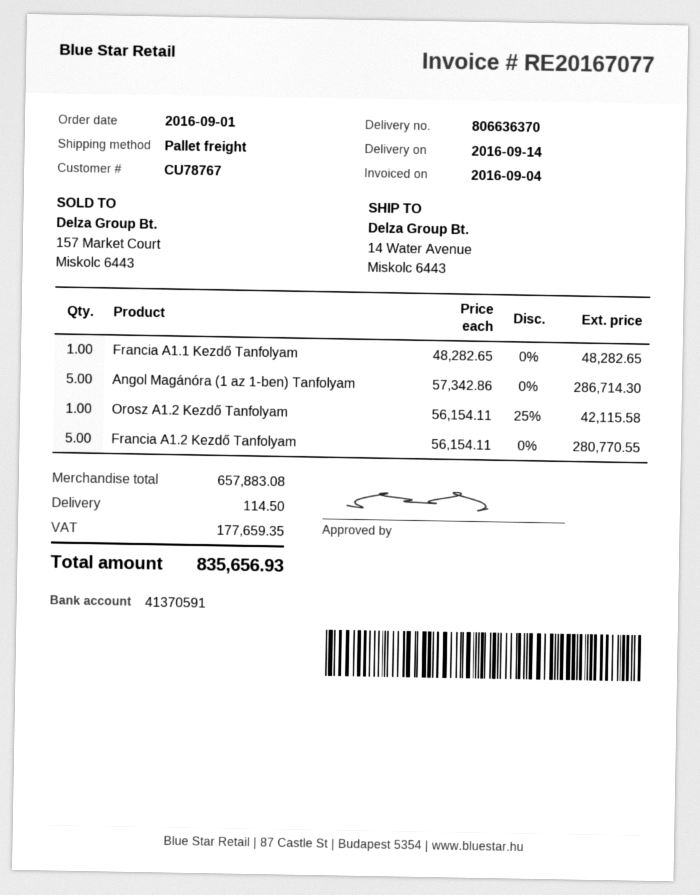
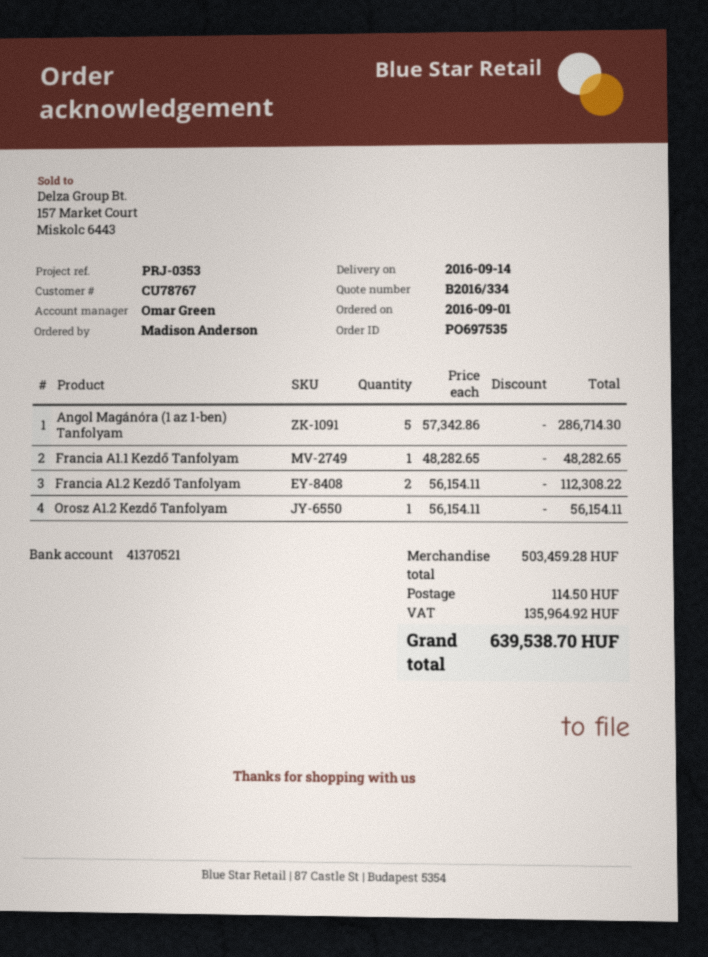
bank account: 41370591 -> 41370521
Orosz A1.2 Kezdő Tanfolyam: 1 x 56154.11 - 25% = 42115.58 -> 1 x 56154.11 = 56154.11
Francia A1.2 Kezdő Tanfolyam: 5 x 56154.11 = 280770.55 -> 2 x 56154.11 = 112308.22
subtotal: 657883.08 -> 503459.28
tax: 177659.35 -> 135964.92
total: 835656.93 -> 639538.70

